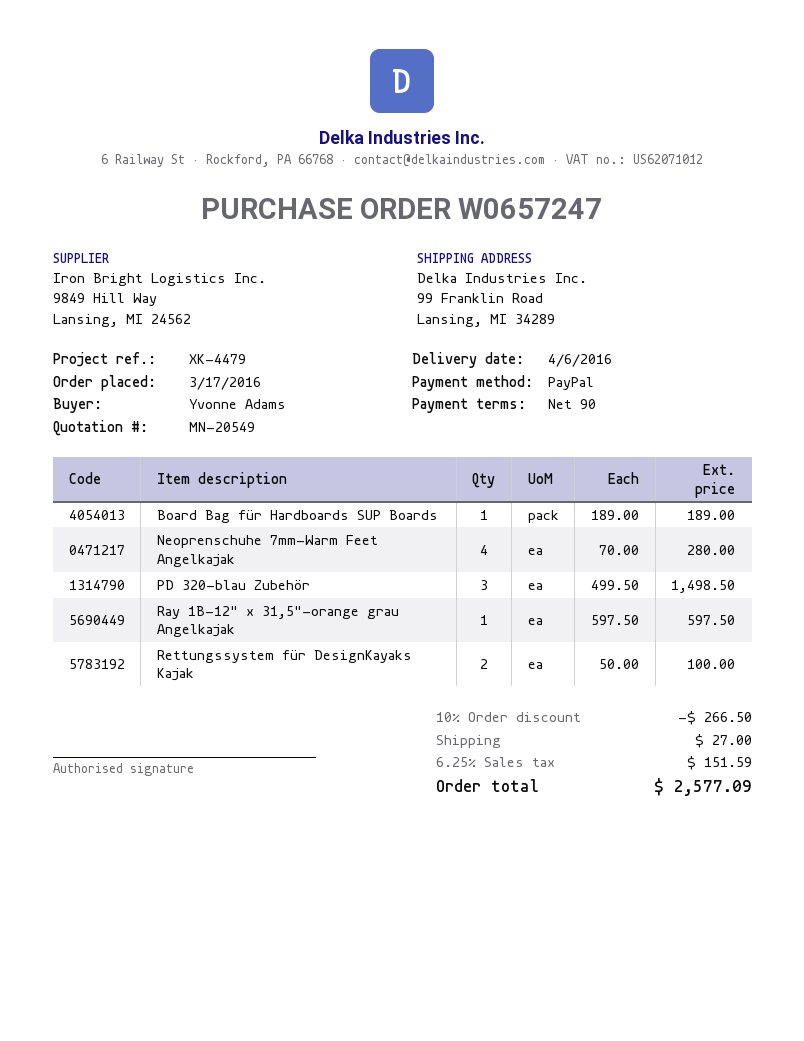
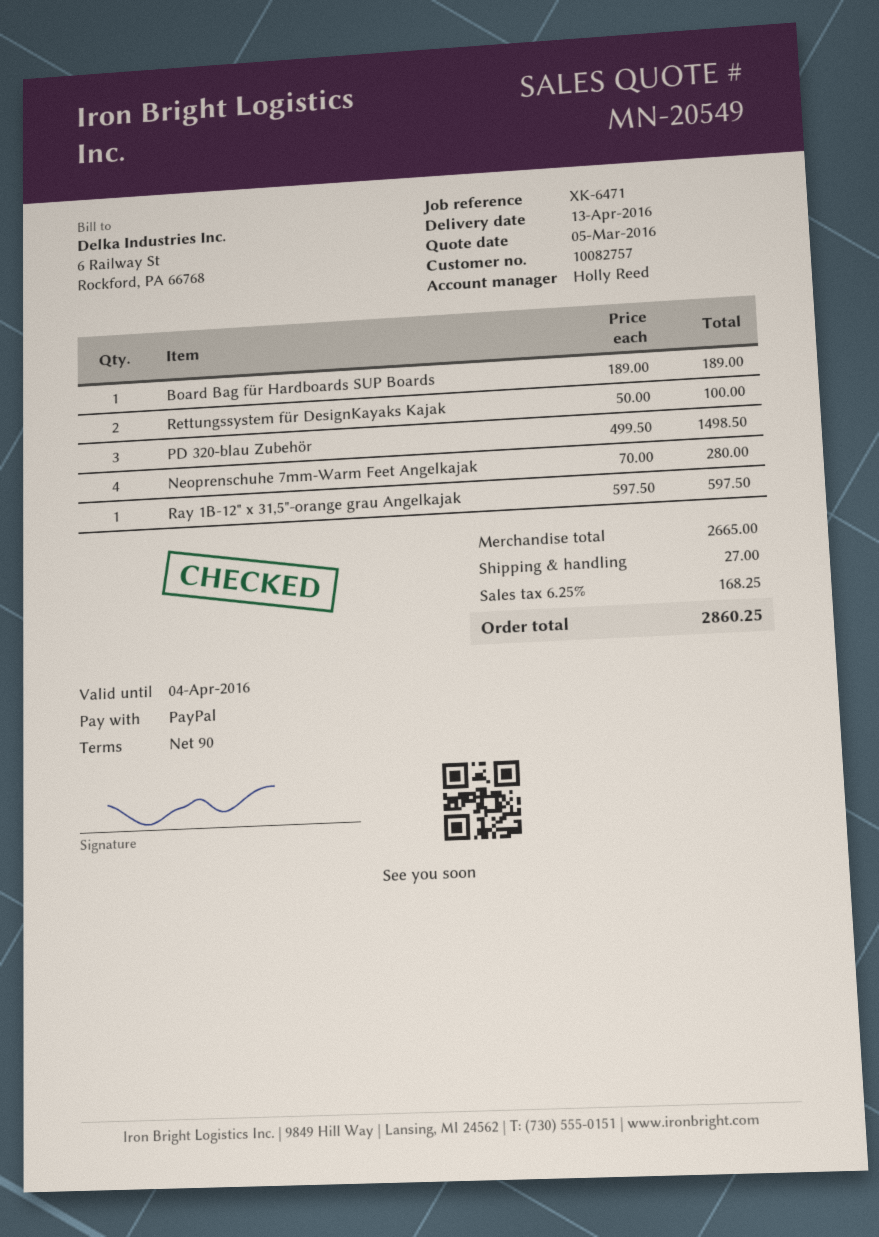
delivery date: 2016-04-06 -> 2016-04-13
reference: XK-4479 -> XK-6471
discount: 10% = 266.50 -> none
tax: 6.25% = 151.59 -> 6.25% = 168.25
total: 2577.09 -> 2860.25

